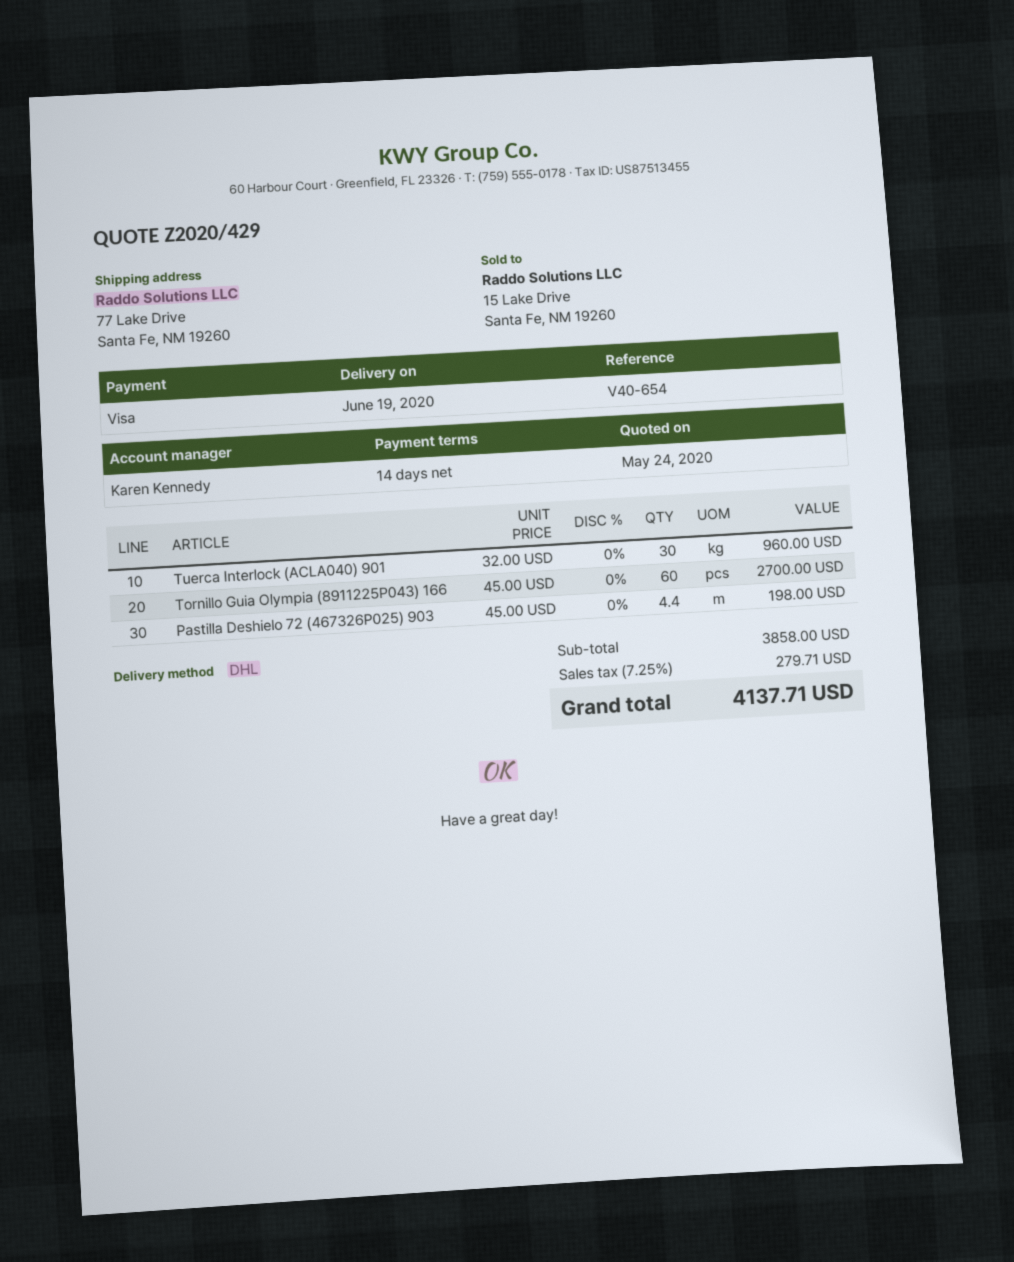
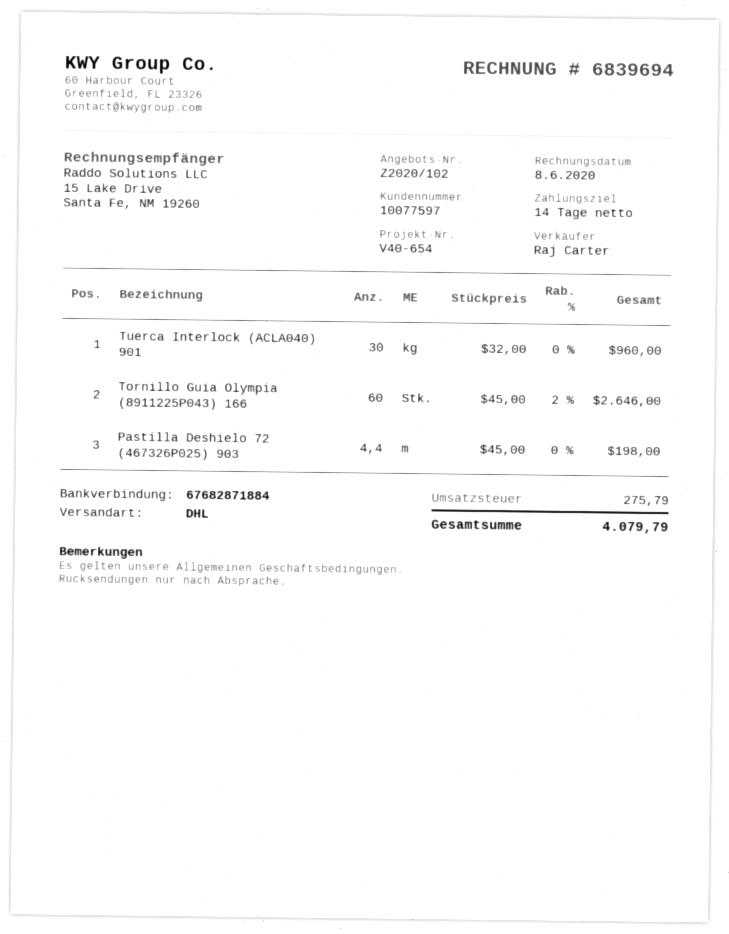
quote number: Z2020/429 -> Z2020/102
sales rep: Karen Kennedy -> Raj Carter
Tornillo Guia Olympia (8911225P043) 166: 60 x 45.00 = 2700.00 -> 60 x 45.00 - 2% = 2646.00
tax: 279.71 -> 275.79
total: 4137.71 -> 4079.79

